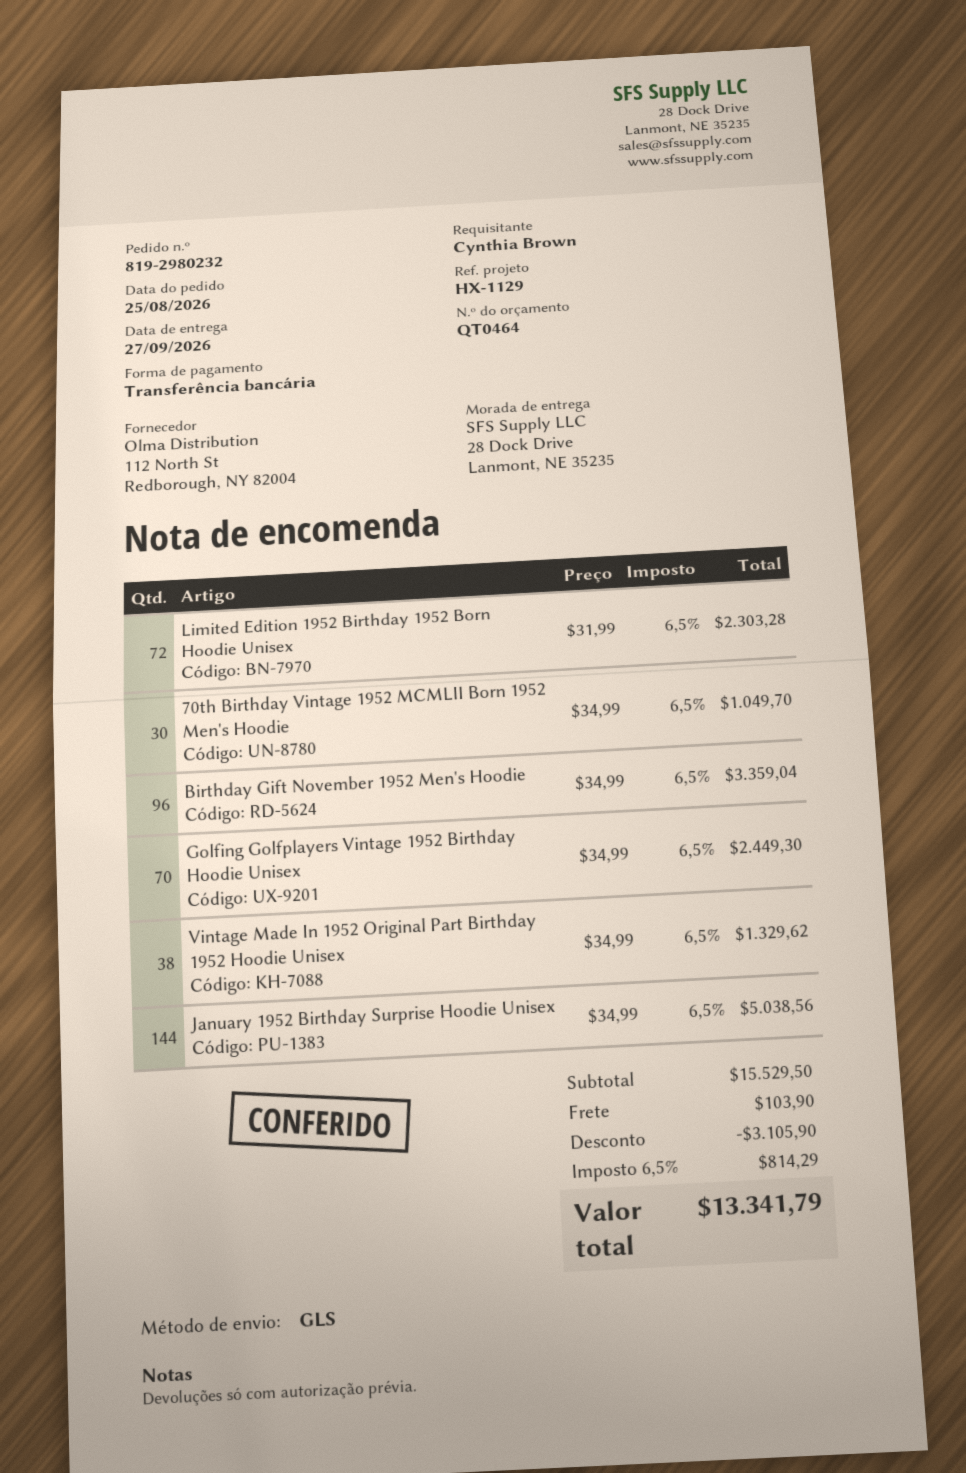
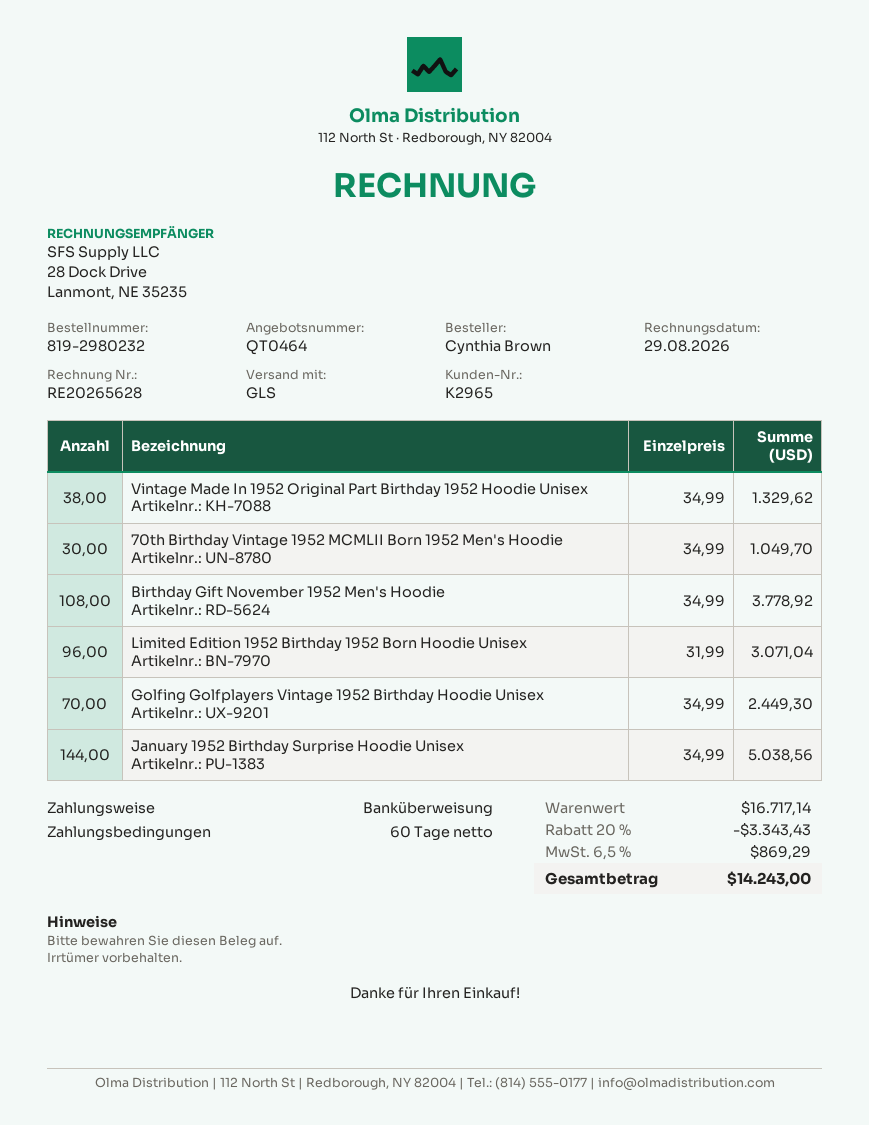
Limited Edition 1952 Birthday 1952 Born Hoodie Unisex: 72 x 31.99 = 2303.28 -> 96 x 31.99 = 3071.04
Birthday Gift November 1952 Men's Hoodie: 96 x 34.99 = 3359.04 -> 108 x 34.99 = 3778.92
subtotal: 15529.50 -> 16717.14
discount: 3105.90 -> 3343.43
shipping: 103.90 -> none
tax: 6.5% = 814.29 -> 6.5% = 869.29
total: 13341.79 -> 14243.00

